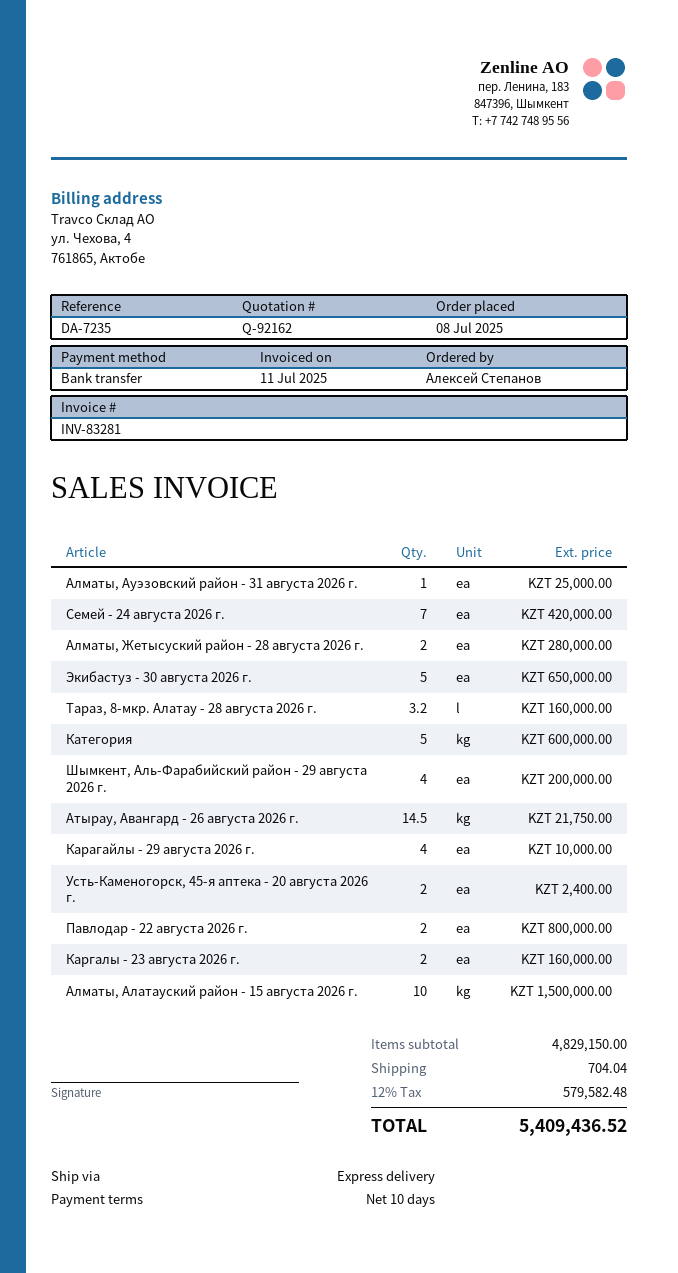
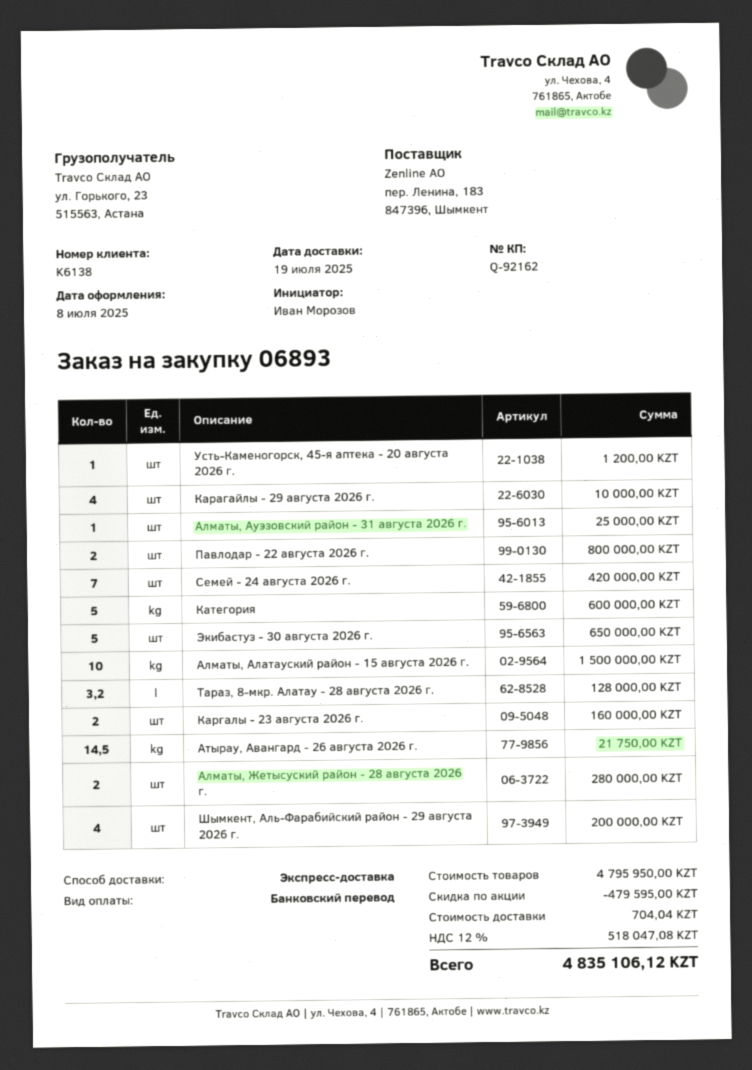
ordered by: Алексей Степанов -> Иван Морозов
Тараз, 8-мкр. Алатау - 28 августа 2026 г.: 3.2 for 160000.00 -> 3.2 for 128000.00
Усть-Каменогорск, 45-я аптека - 20 августа 2026 г.: 2 for 2400.00 -> 1 for 1200.00
subtotal: 4829150.00 -> 4795950.00
discount: none -> 479595.00
tax: 12% = 579582.48 -> 12% = 518047.08
total: 5409436.52 -> 4835106.12

